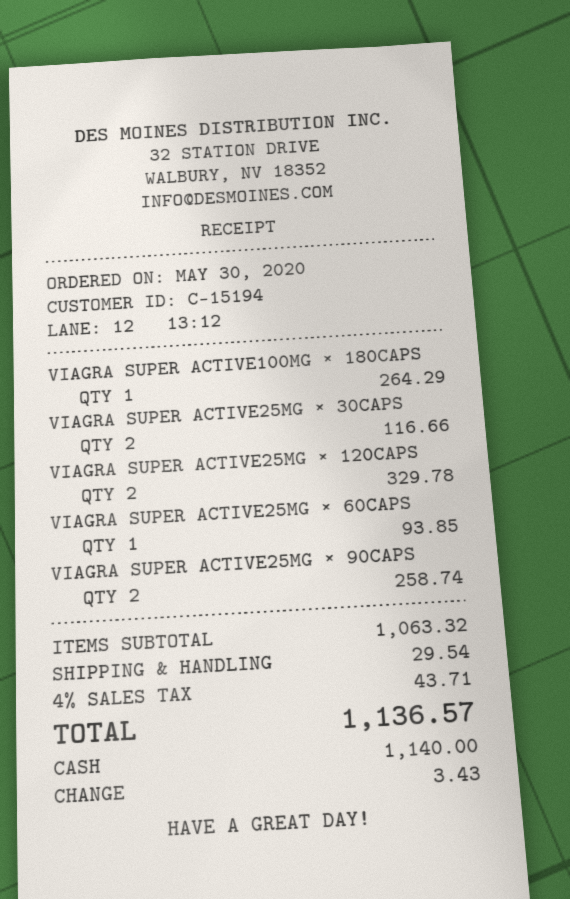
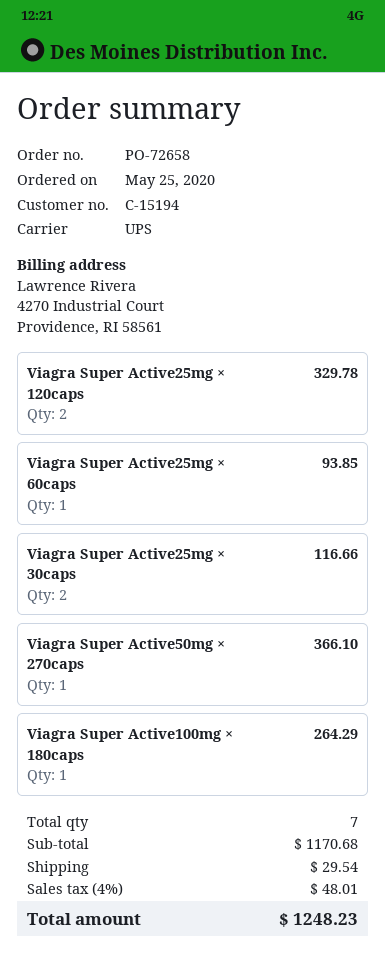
order date: 2020-05-30 -> 2020-05-25
VIAGRA SUPER ACTIVE25MG × 90CAPS: 2 for 258.74 -> none
Viagra Super Active50mg × 270caps: none -> 1 for 366.10
subtotal: 1063.32 -> 1170.68
tax: 4% = 43.71 -> 4% = 48.01
total: 1136.57 -> 1248.23

